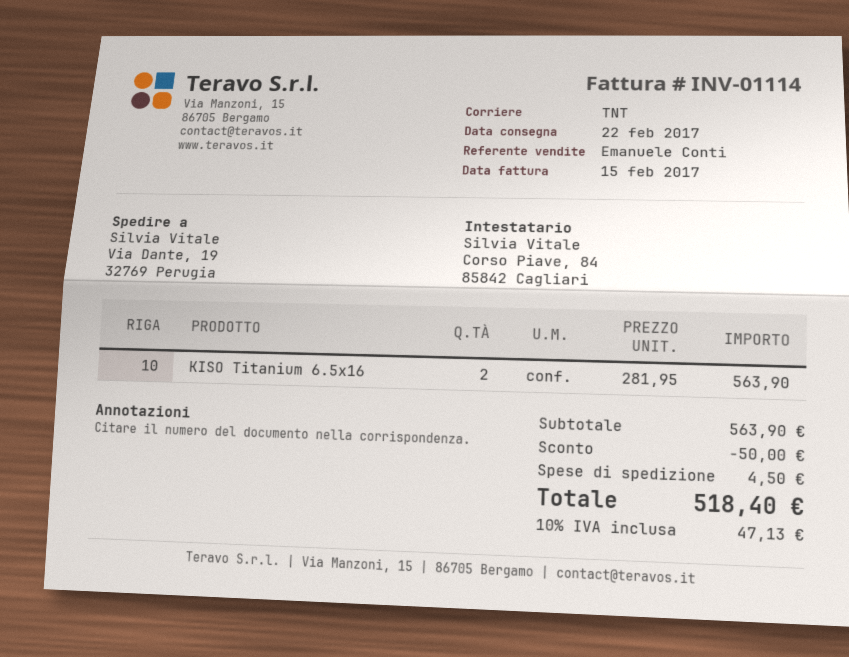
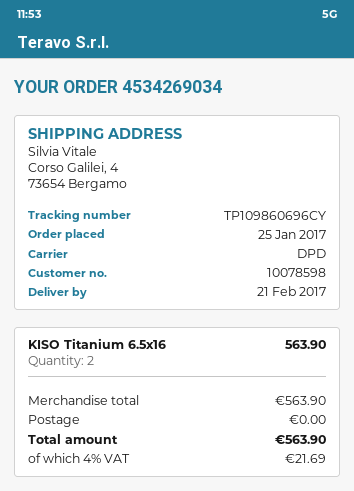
delivery date: 2017-02-22 -> 2017-02-21
shipping method: TNT -> DPD
ship to: Via Dante, 19, 32769 Perugia -> Corso Galilei, 4, 73654 Bergamo
discount: 50.00 -> none
shipping: 4.50 -> 0.00
tax: 10% = 47.13 -> 4% = 21.69
total: 518.40 -> 563.90

